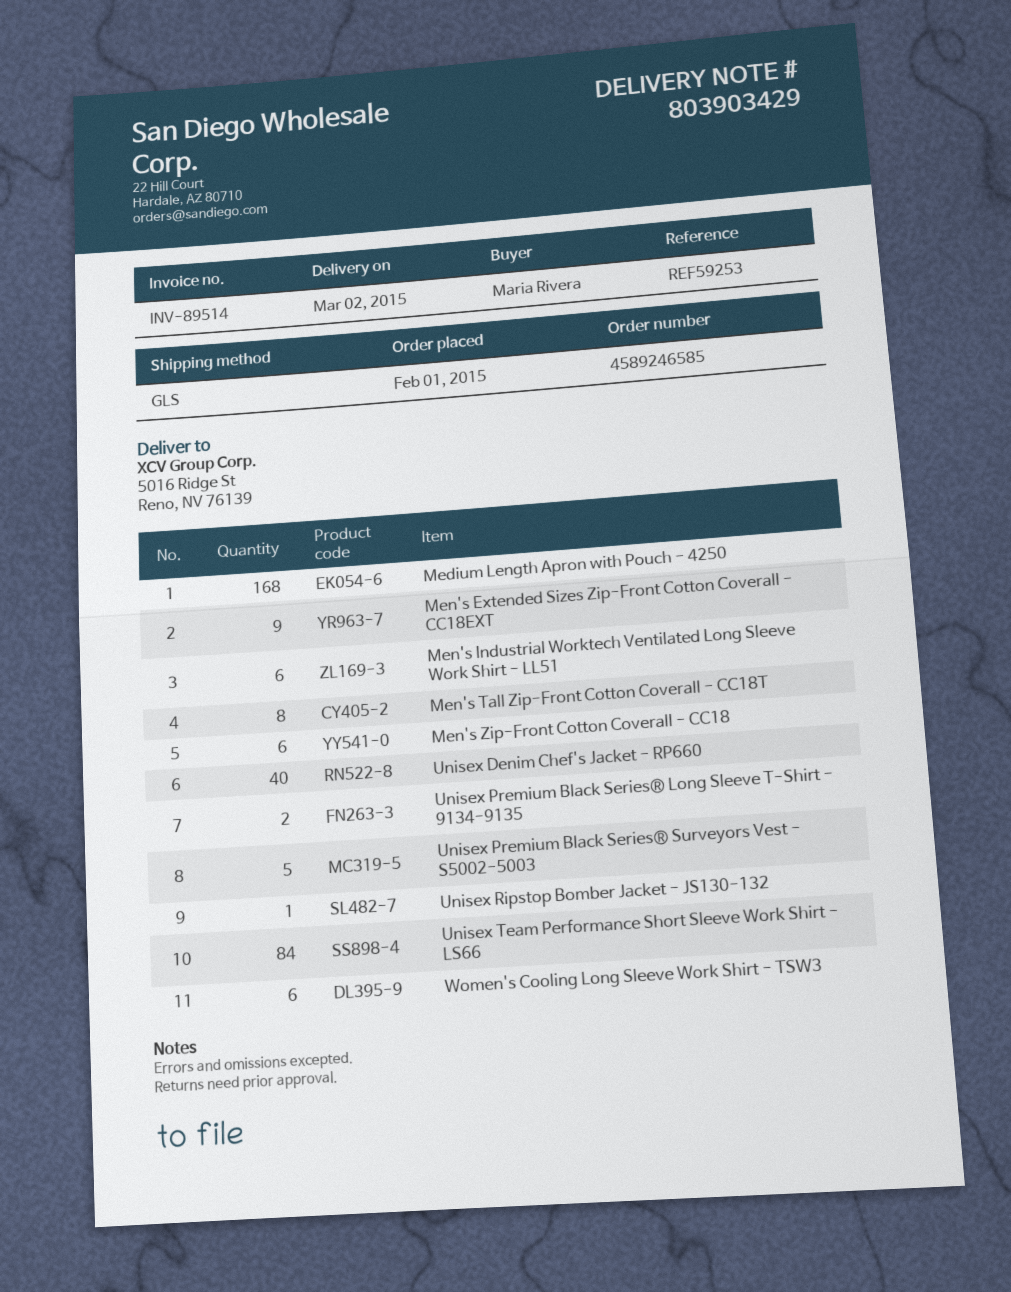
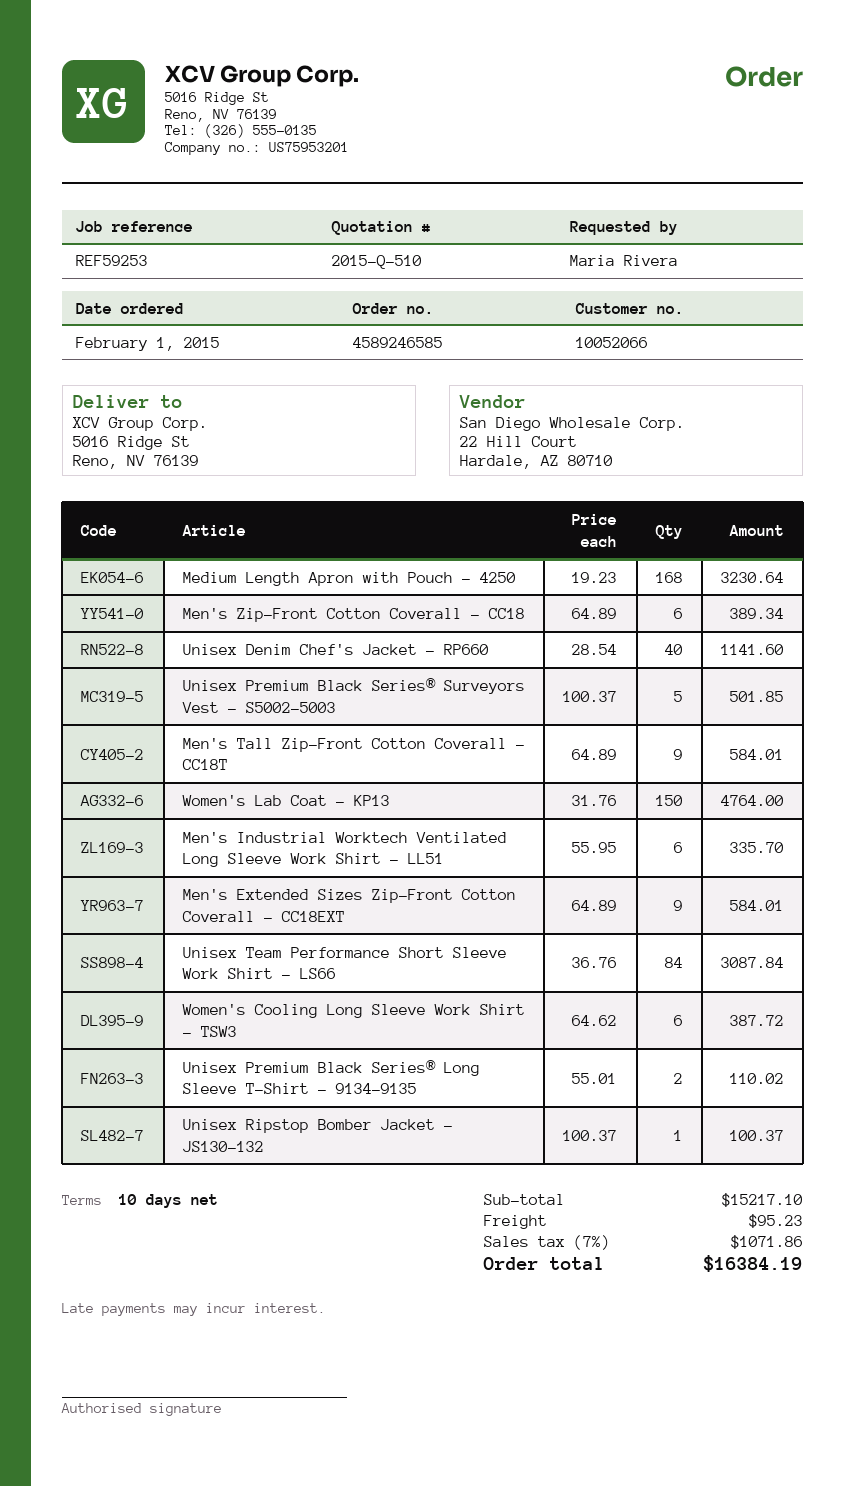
Men's Tall Zip-Front Cotton Coverall - CC18T: 8 -> 9
Women's Lab Coat - KP13: none -> 150

